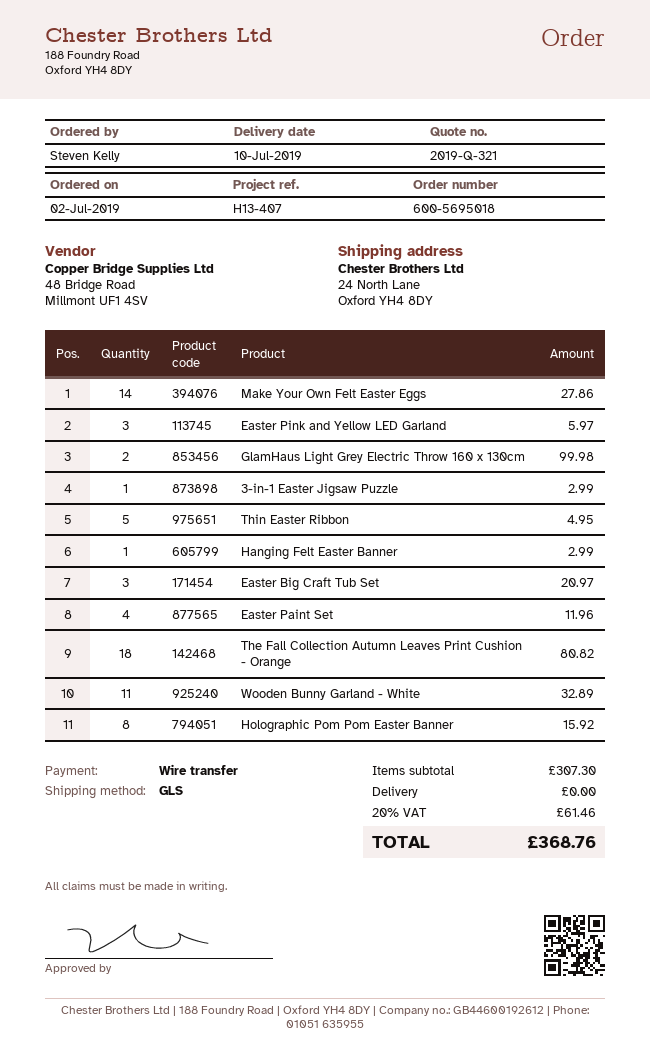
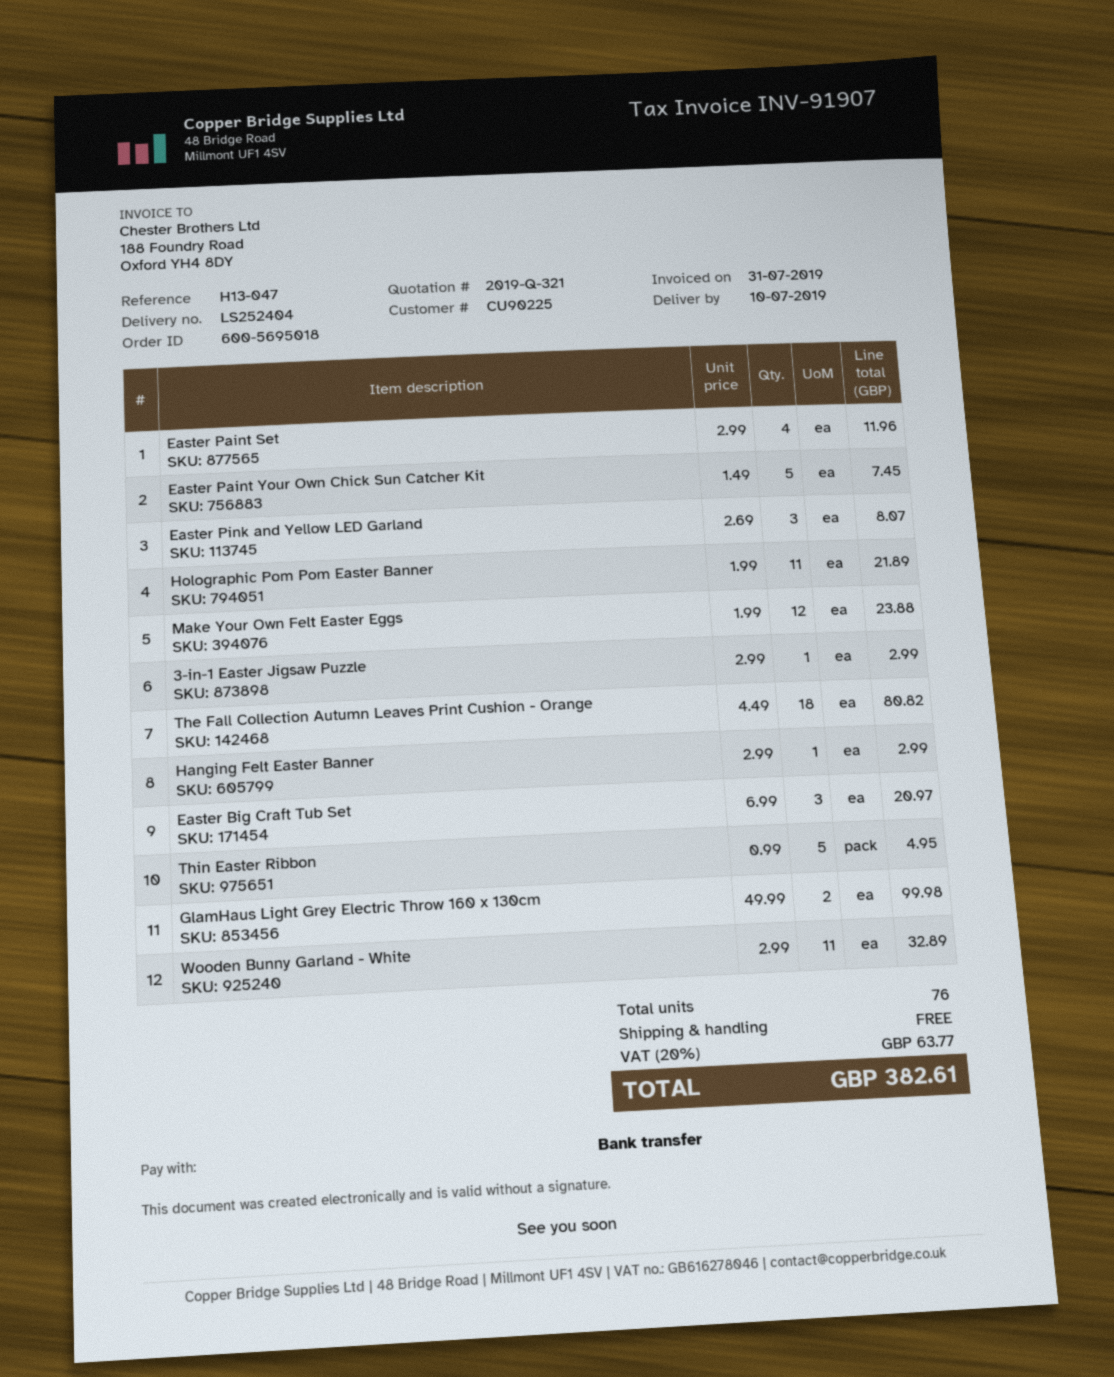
reference: H13-407 -> H13-047
Make Your Own Felt Easter Eggs: 14 for 27.86 -> 12 for 23.88
Easter Pink and Yellow LED Garland: 3 for 5.97 -> 3 for 8.07
Holographic Pom Pom Easter Banner: 8 for 15.92 -> 11 for 21.89
Easter Paint Your Own Chick Sun Catcher Kit: none -> 5 for 7.45
tax: 20% = 61.46 -> 20% = 63.77
total: 368.76 -> 382.61

